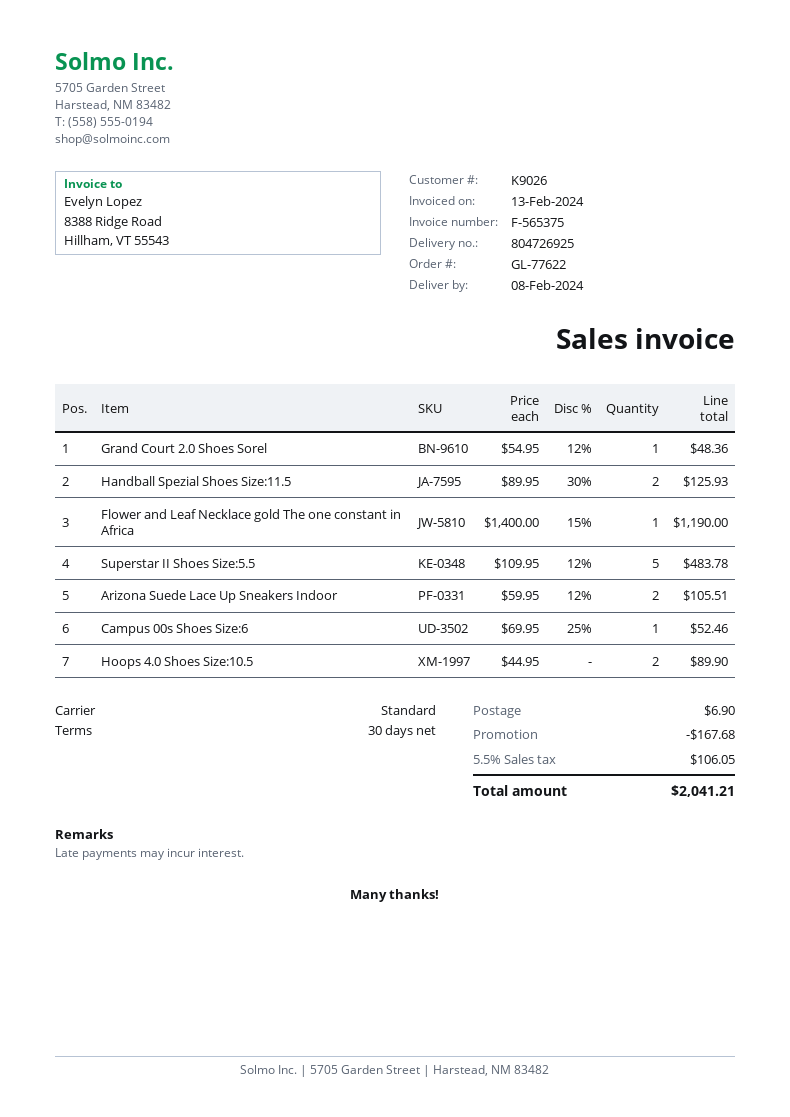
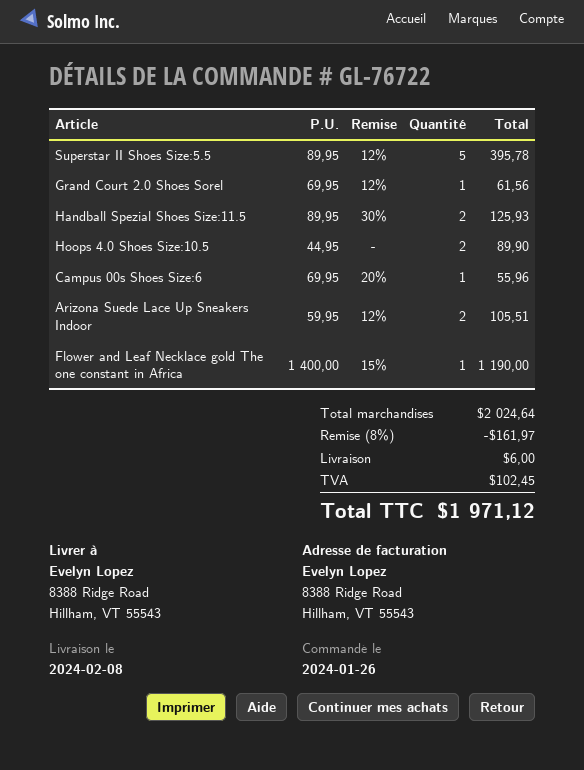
order number: GL-77622 -> GL-76722
Grand Court 2.0 Shoes Sorel: 1 x 54.95 - 12% = 48.36 -> 1 x 69.95 - 12% = 61.56
Superstar II Shoes Size:5.5: 5 x 109.95 - 12% = 483.78 -> 5 x 89.95 - 12% = 395.78
Campus 00s Shoes Size:6: 1 x 69.95 - 25% = 52.46 -> 1 x 69.95 - 20% = 55.96
discount: 167.68 -> 161.97
shipping: 6.90 -> 6.00
tax: 106.05 -> 102.45
total: 2041.21 -> 1971.12

